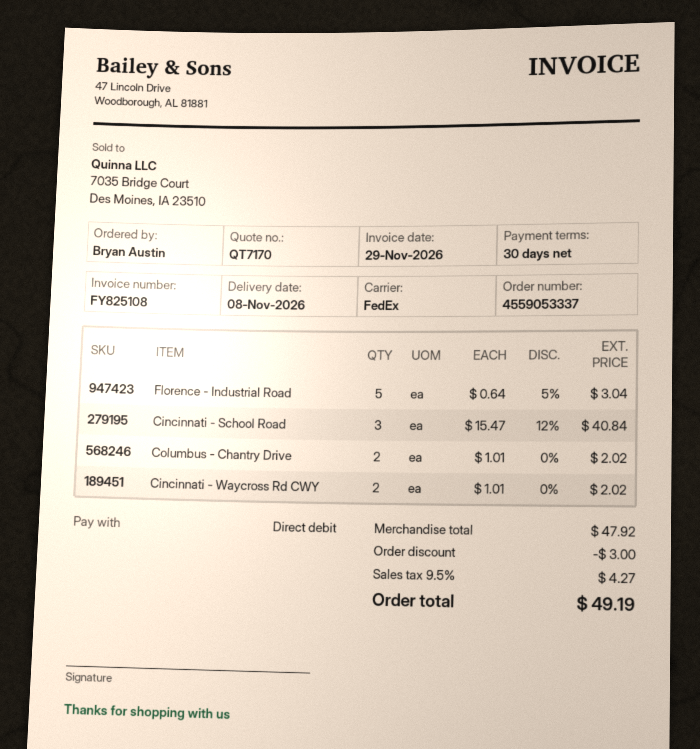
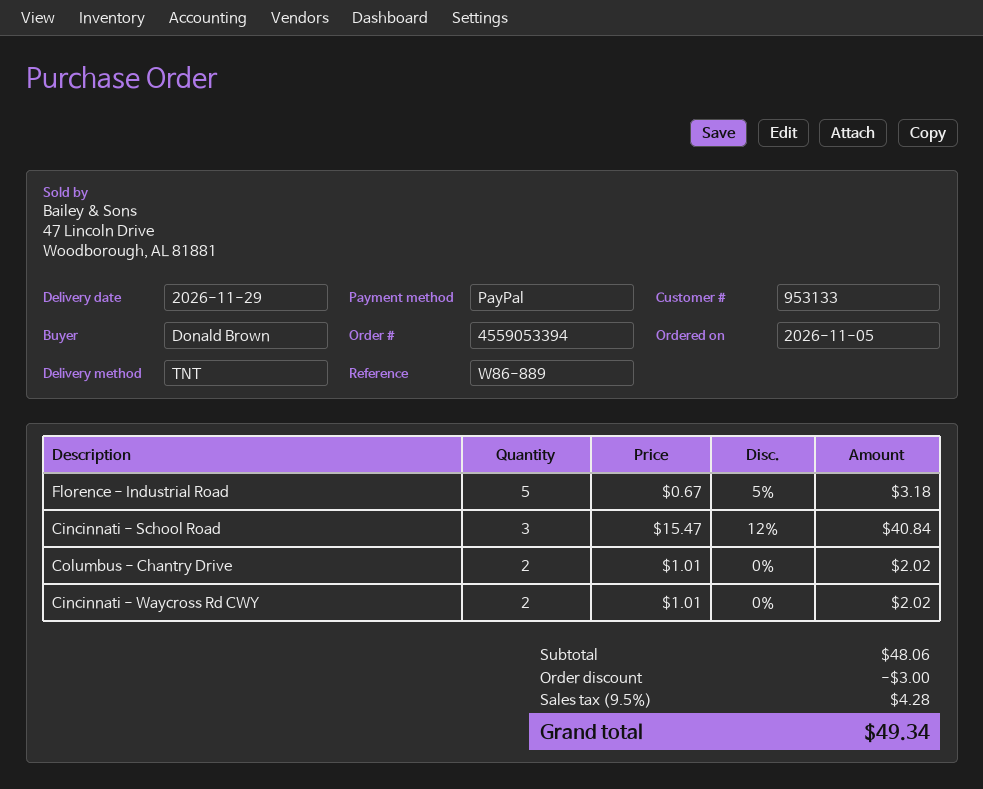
order number: 4559053337 -> 4559053394
delivery date: 2026-11-08 -> 2026-11-29
ordered by: Bryan Austin -> Donald Brown
payment method: direct debit -> PayPal
shipping method: FedEx -> TNT
Florence - Industrial Road: 5 x 0.64 - 5% = 3.04 -> 5 x 0.67 - 5% = 3.18
subtotal: 47.92 -> 48.06
tax: 9.5% = 4.27 -> 9.5% = 4.28
total: 49.19 -> 49.34

